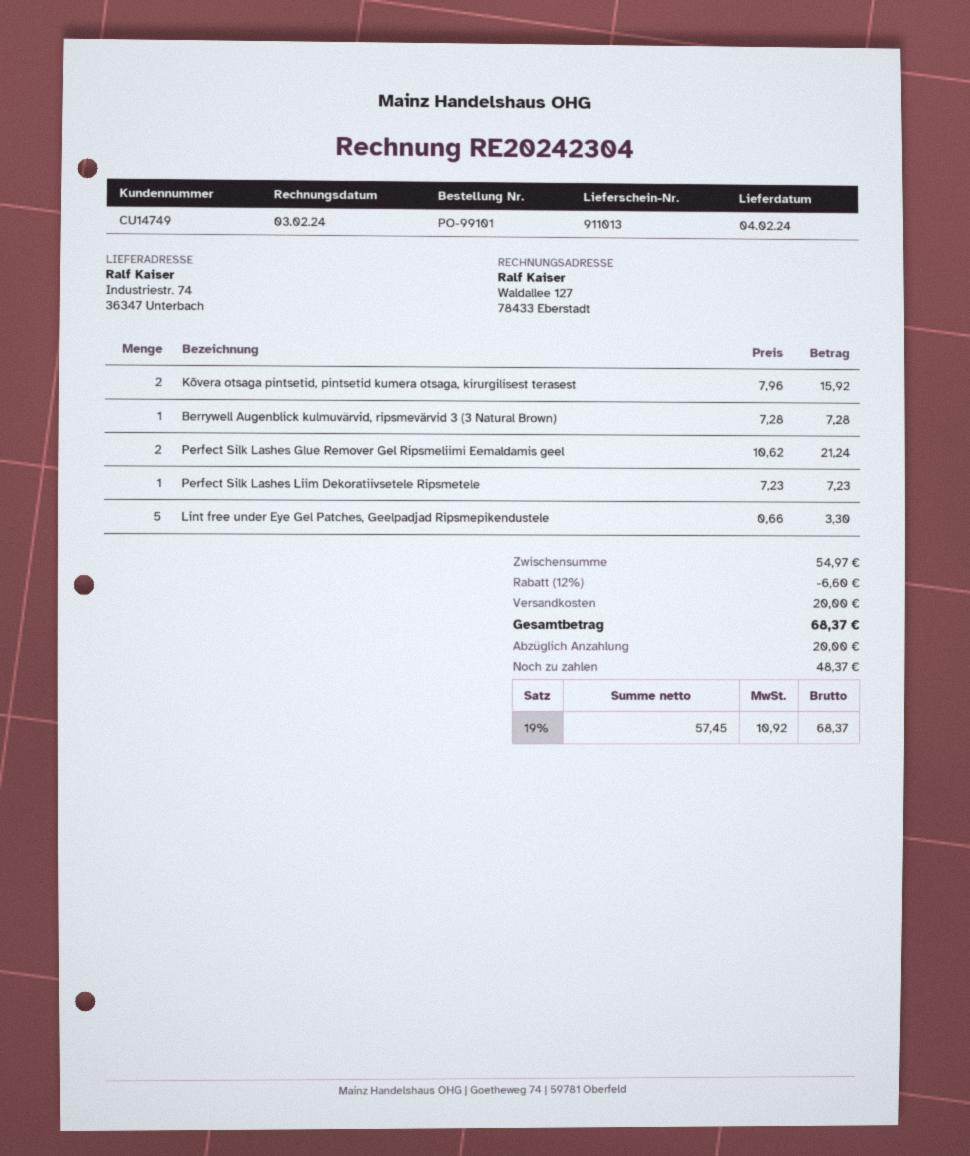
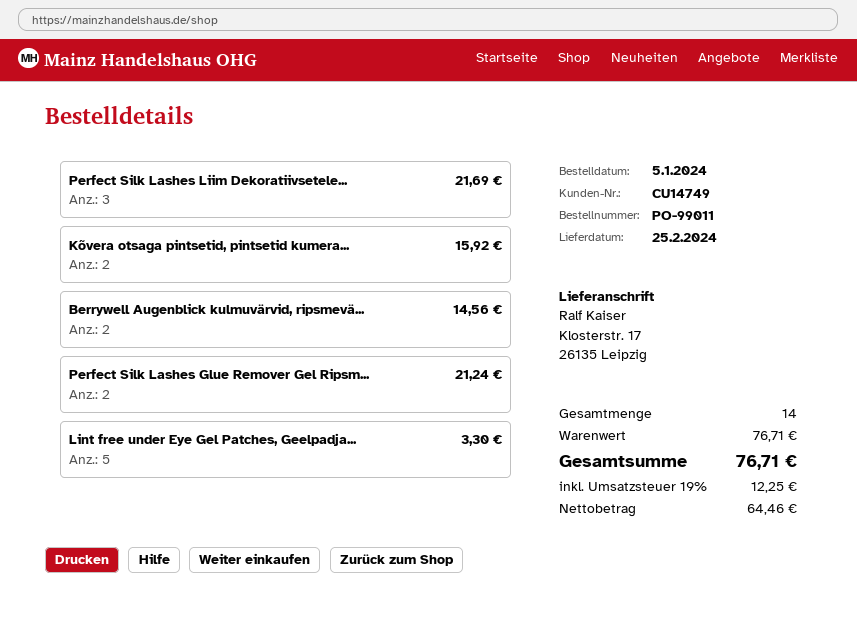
order number: PO-99101 -> PO-99011
delivery date: 2024-02-04 -> 2024-02-25
ship to: Industriestr. 74, 36347 Unterbach -> Klosterstr. 17, 26135 Leipzig
Berrywell Augenblick kulmuvärvid, ripsmevärvid 3 (3 Natural Brown): 1 for 7.28 -> 2 for 14.56
Perfect Silk Lashes Liim Dekoratiivsetele Ripsmetele: 1 for 7.23 -> 3 for 21.69
subtotal: 54.97 -> 76.71
discount: 12% = 6.60 -> none
shipping: 20.00 -> none
net: 57.45 -> 64.46
tax: 19% = 10.92 -> 19% = 12.25
total: 68.37 -> 76.71

